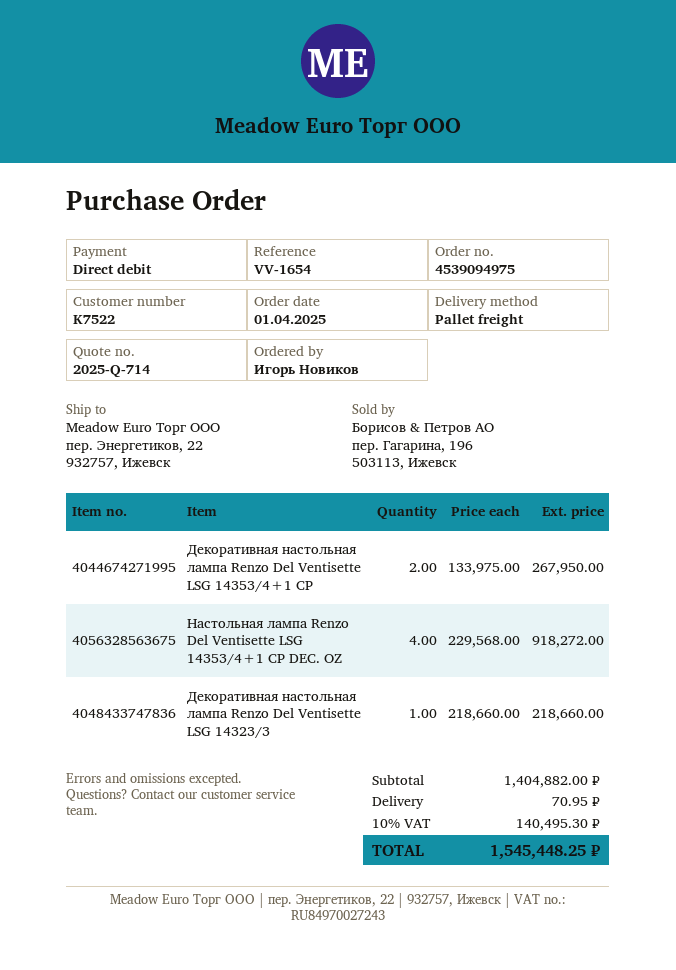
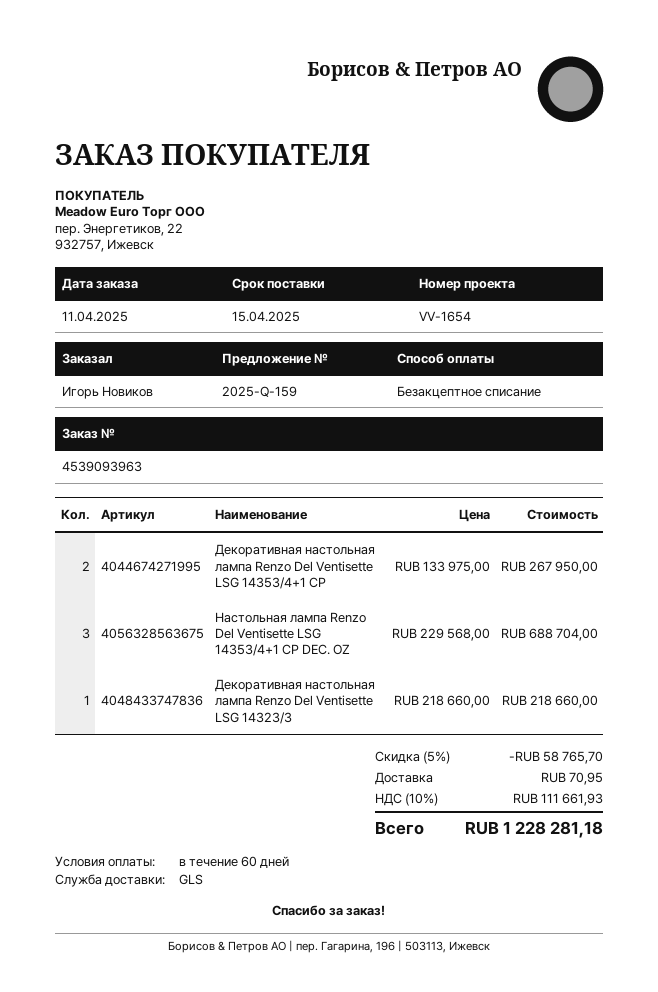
quote number: 2025-Q-714 -> 2025-Q-159
order number: 4539094975 -> 4539093963
order date: 2025-04-01 -> 2025-04-11
shipping method: pallet freight -> GLS
Настольная лампа Renzo Del Ventisette LSG 14353/4+1 CP DEC. OZ: 4 x 229568.00 = 918272.00 -> 3 x 229568.00 = 688704.00
discount: none -> 5% = 58765.70
tax: 10% = 140495.30 -> 10% = 111661.93
total: 1545448.25 -> 1228281.18

